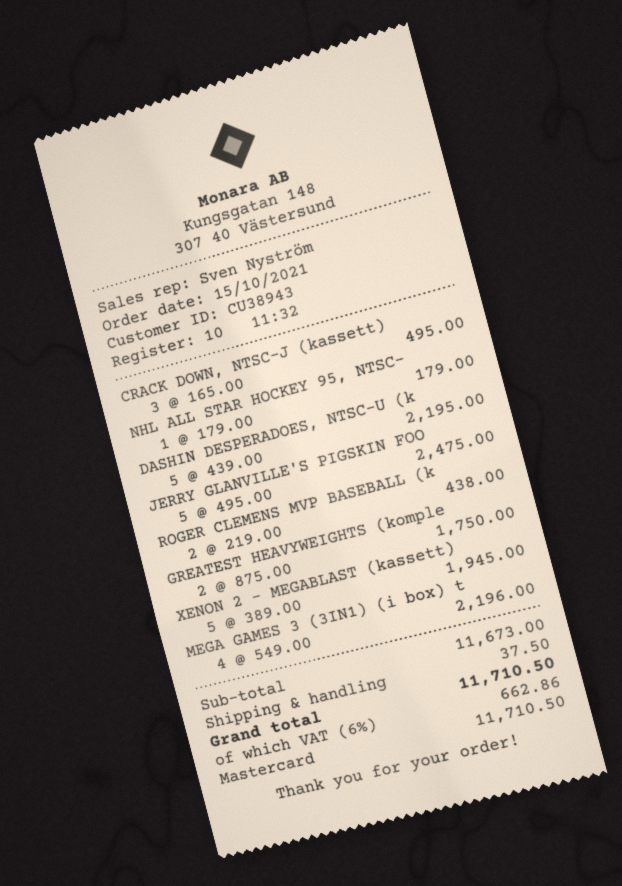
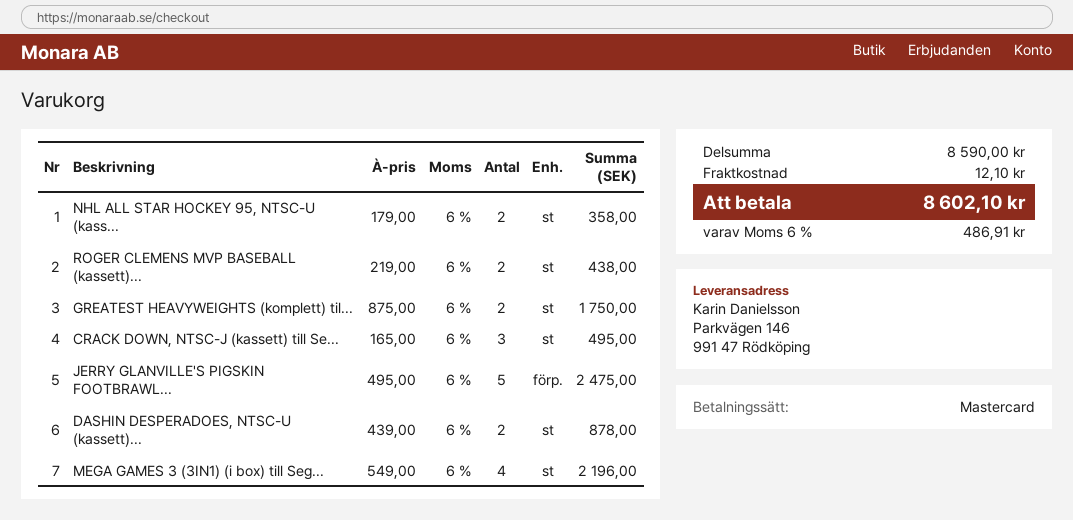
NHL ALL STAR HOCKEY 95, NTSC-: 1 x 179.00 = 179.00 -> 2 x 179.00 = 358.00
DASHIN DESPERADOES, NTSC-U (k: 5 x 439.00 = 2195.00 -> 2 x 439.00 = 878.00
XENON 2 - MEGABLAST (kassett): 5 x 389.00 = 1945.00 -> none
subtotal: 11673.00 -> 8590.00
shipping: 37.50 -> 12.10
tax: 6% = 662.86 -> 6% = 486.91
total: 11710.50 -> 8602.10

